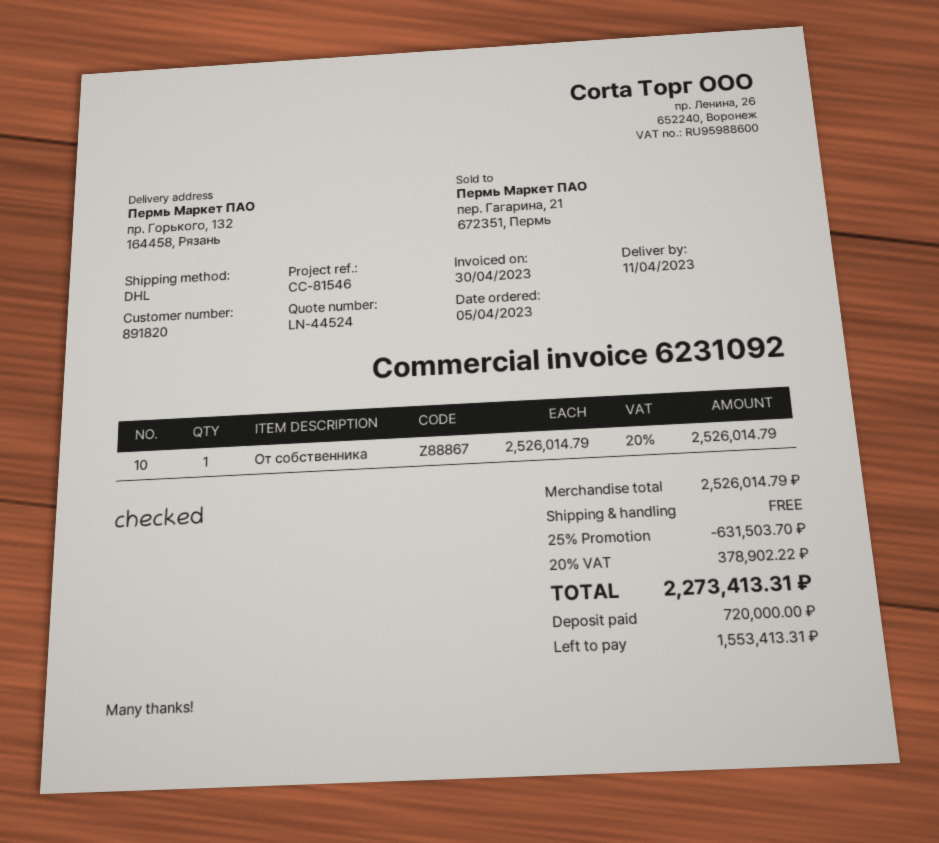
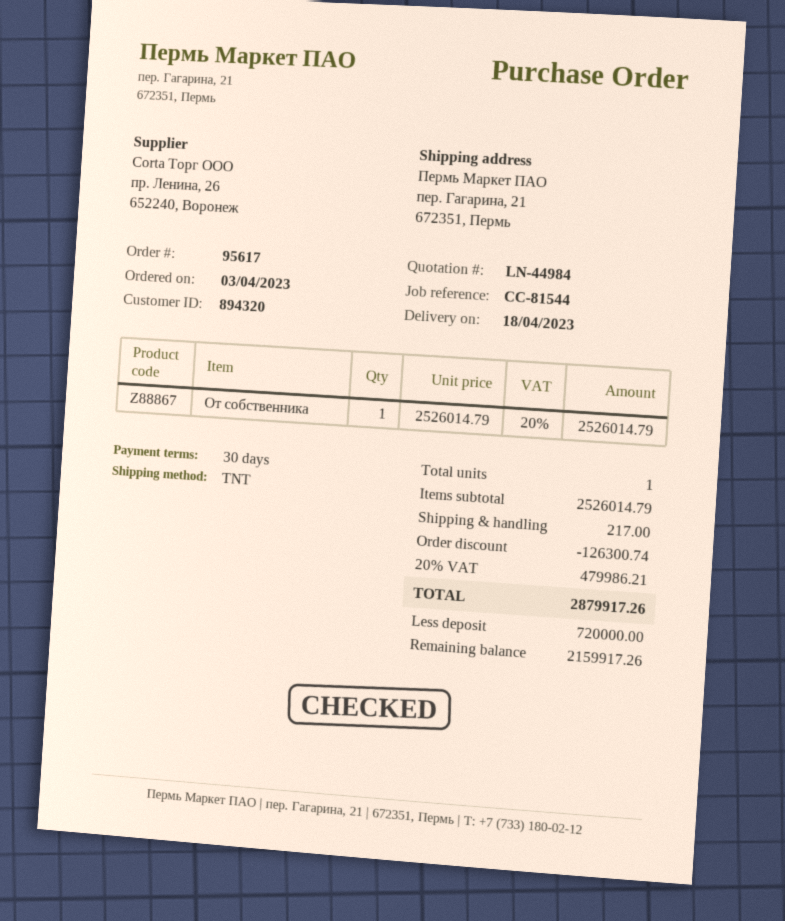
quote number: LN-44524 -> LN-44984
order date: 2023-04-05 -> 2023-04-03
delivery date: 2023-04-11 -> 2023-04-18
customer number: 891820 -> 894320
reference: CC-81546 -> CC-81544
shipping method: DHL -> TNT
ship to: пр. Горького, 132, 164458, Рязань -> пер. Гагарина, 21, 672351, Пермь
discount: 631503.70 -> 126300.74
shipping: 0.00 -> 217.00
tax: 20% = 378902.22 -> 20% = 479986.21
total: 2273413.31 -> 2879917.26
balance: 1553413.31 -> 2159917.26

